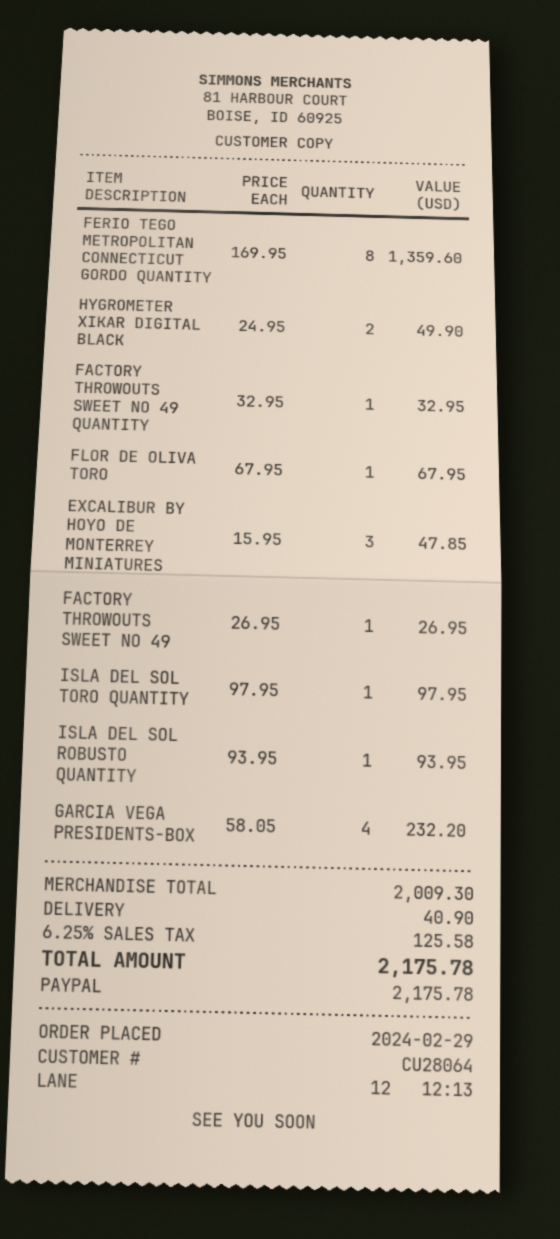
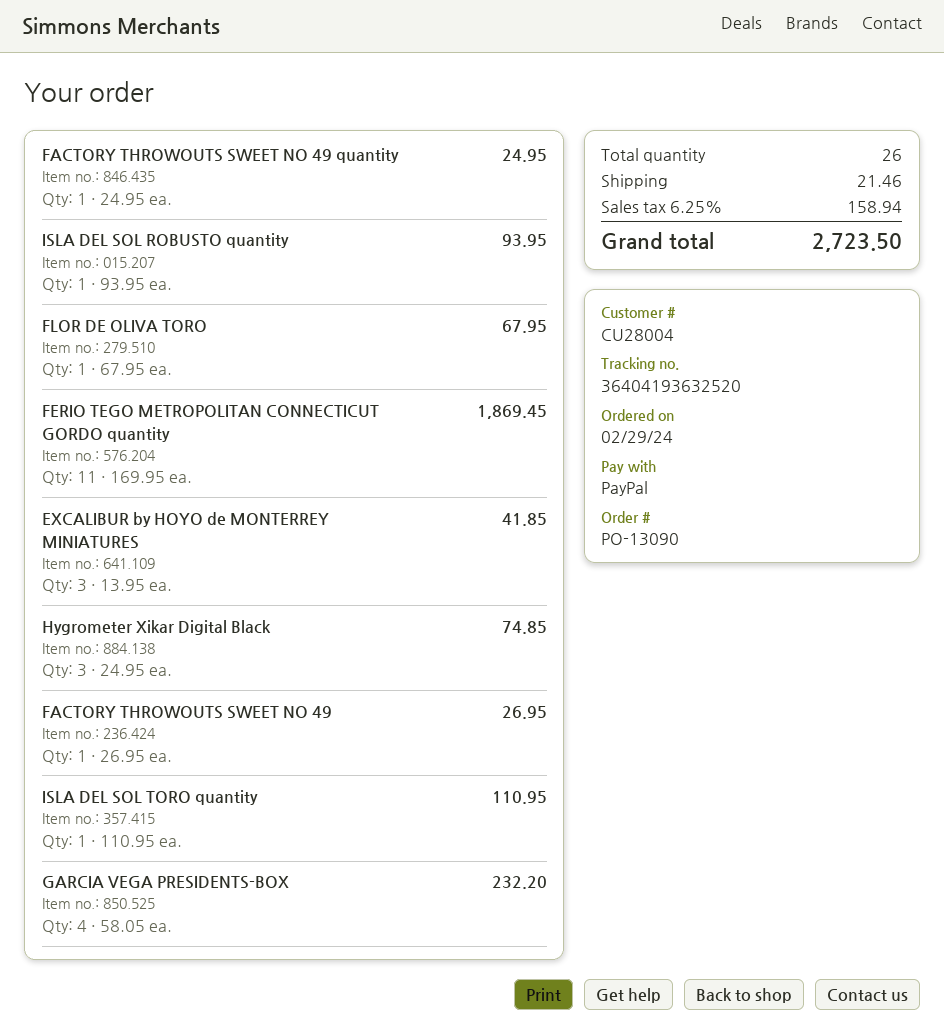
customer number: CU28064 -> CU28004
FERIO TEGO METROPOLITAN CONNECTICUT GORDO QUANTITY: 8 x 169.95 = 1359.60 -> 11 x 169.95 = 1869.45
HYGROMETER XIKAR DIGITAL BLACK: 2 x 24.95 = 49.90 -> 3 x 24.95 = 74.85
FACTORY THROWOUTS SWEET NO 49 QUANTITY: 1 x 32.95 = 32.95 -> 1 x 24.95 = 24.95
EXCALIBUR BY HOYO DE MONTERREY MINIATURES: 3 x 15.95 = 47.85 -> 3 x 13.95 = 41.85
ISLA DEL SOL TORO QUANTITY: 1 x 97.95 = 97.95 -> 1 x 110.95 = 110.95
shipping: 40.90 -> 21.46
tax: 6.25% = 125.58 -> 6.25% = 158.94
total: 2175.78 -> 2723.50

